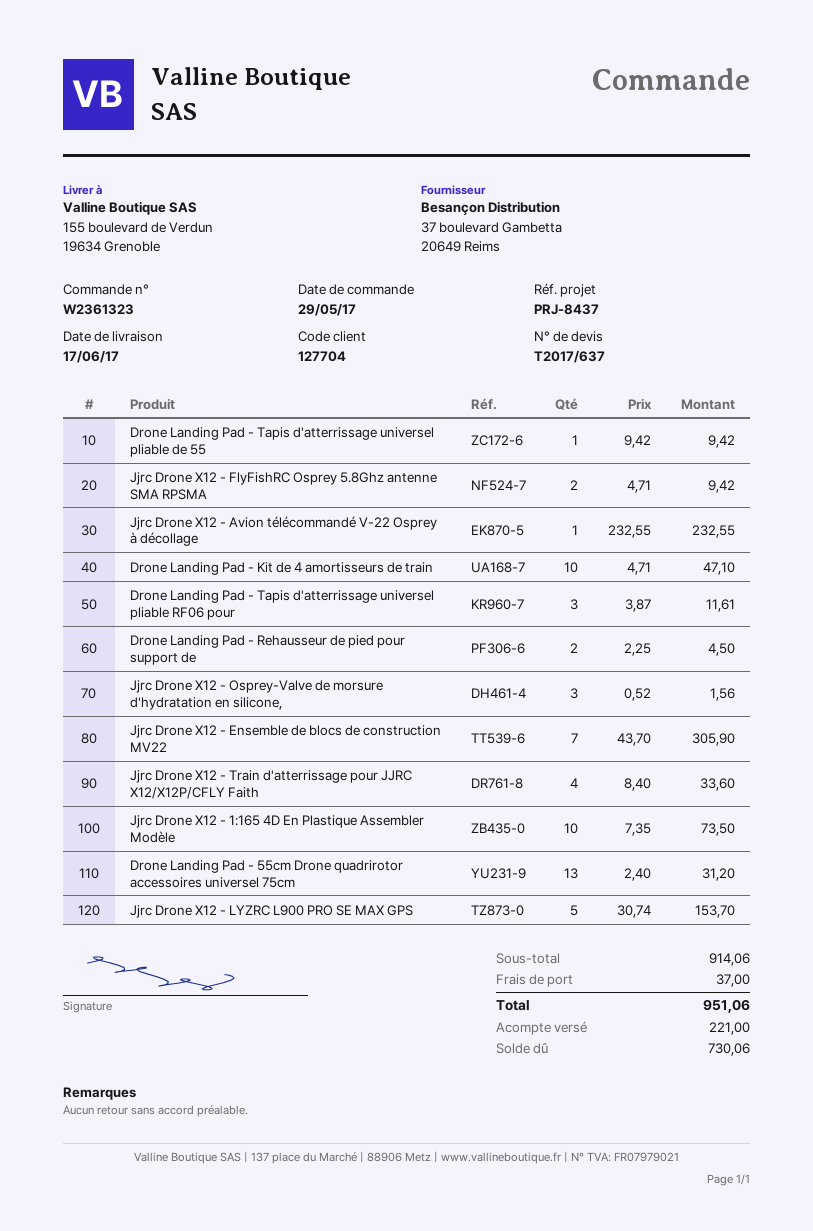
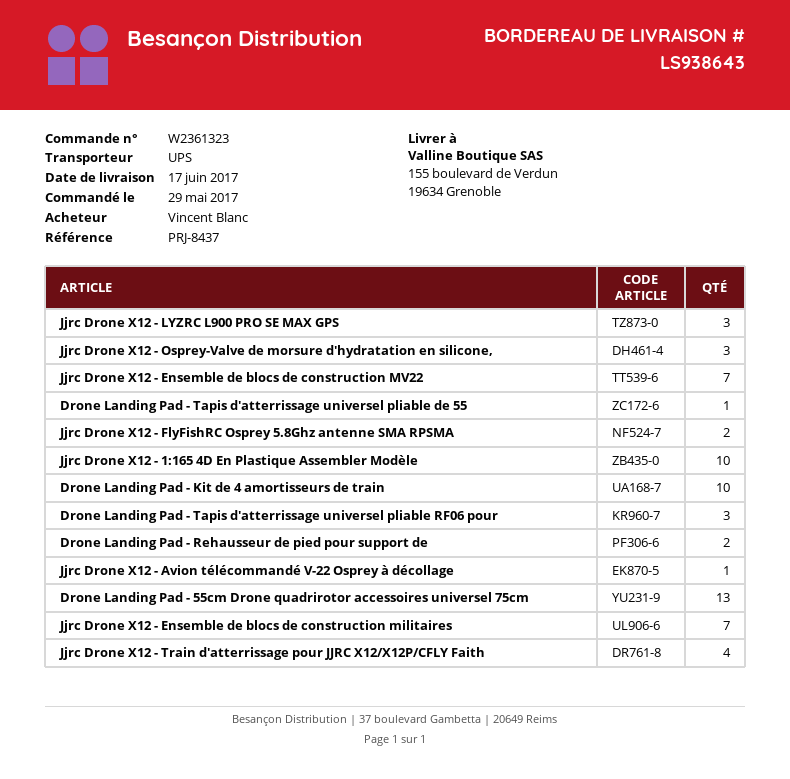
Jjrc Drone X12 - LYZRC L900 PRO SE MAX GPS: 5 -> 3
Jjrc Drone X12 - Ensemble de blocs de construction militaires: none -> 7

